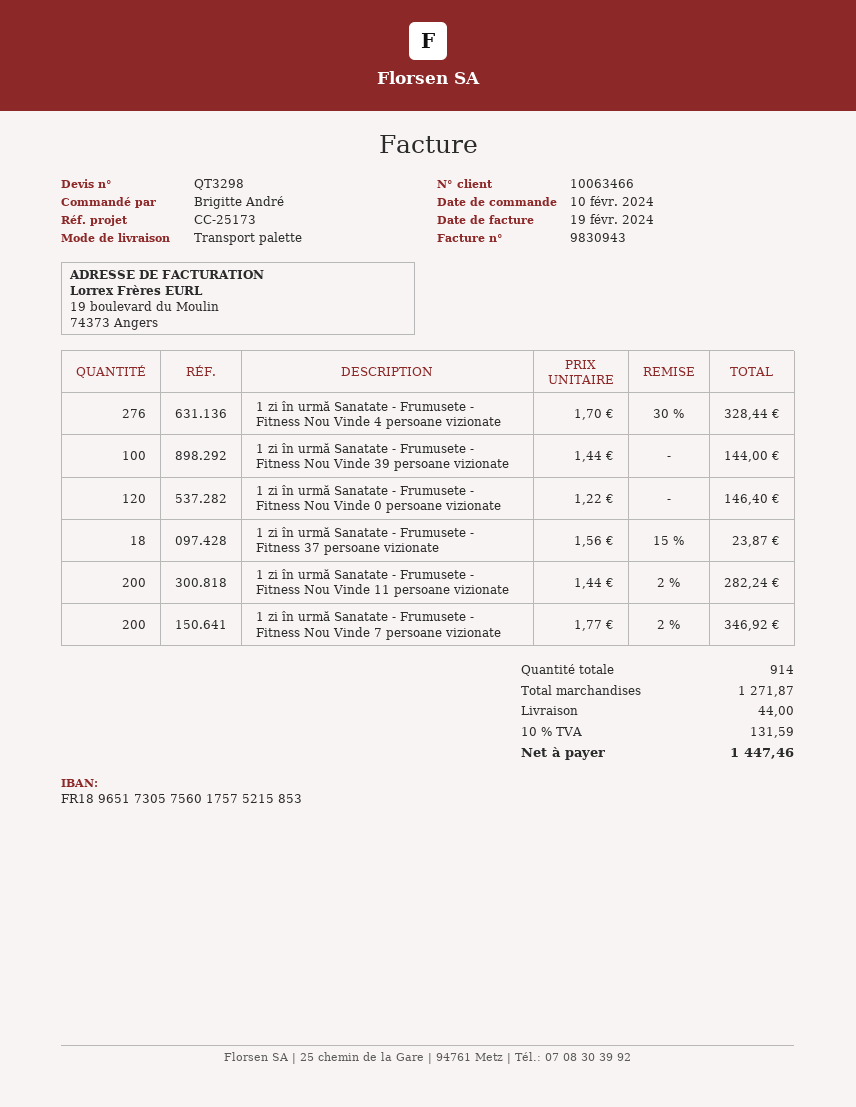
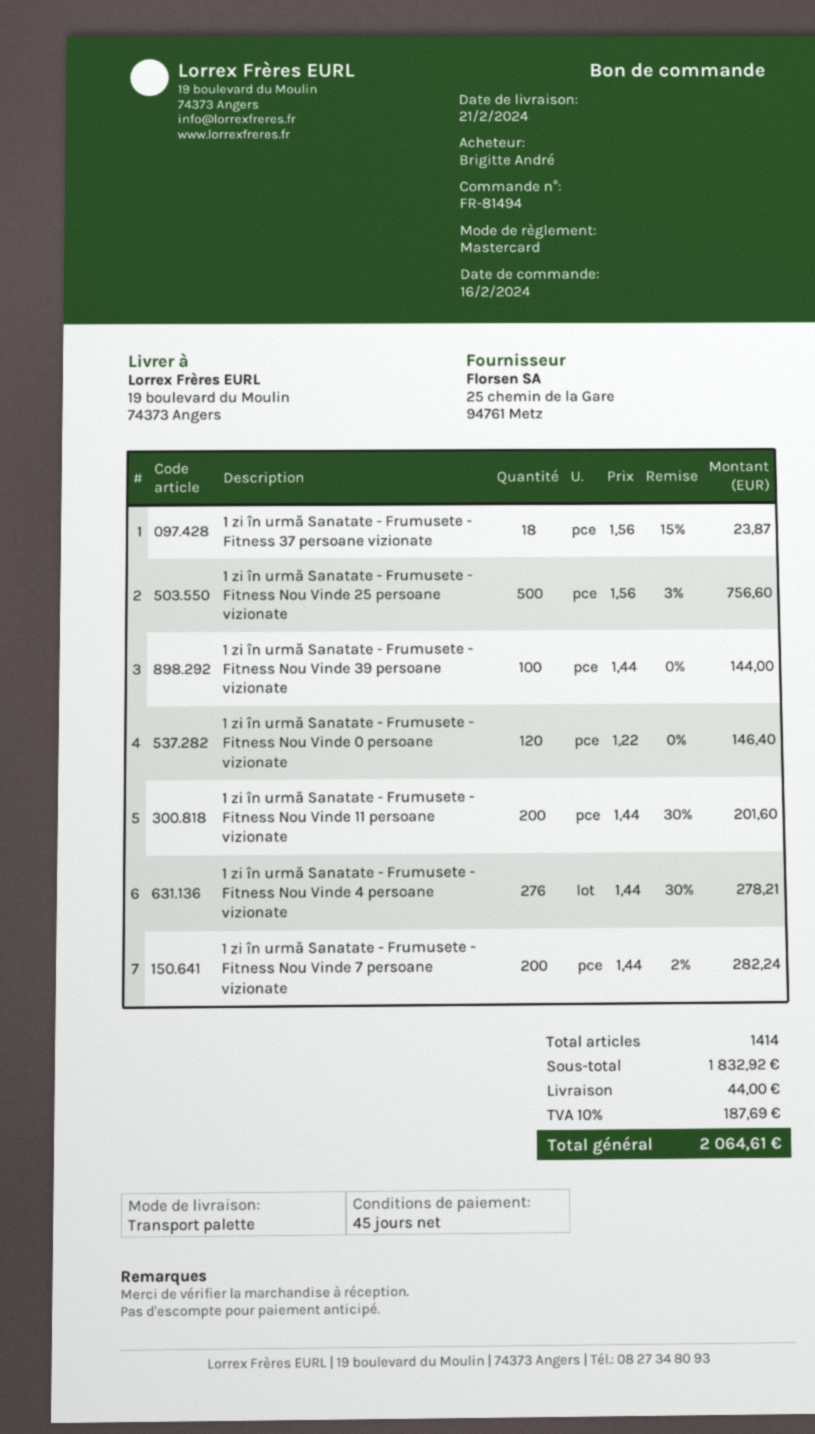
order date: 2024-02-10 -> 2024-02-16
1 zi în urmă Sanatate - Frumusete - Fitness Nou Vinde 4 persoane vizionate: 276 x 1.70 - 30% = 328.44 -> 276 x 1.44 - 30% = 278.21
1 zi în urmă Sanatate - Frumusete - Fitness Nou Vinde 11 persoane vizionate: 200 x 1.44 - 2% = 282.24 -> 200 x 1.44 - 30% = 201.60
1 zi în urmă Sanatate - Frumusete - Fitness Nou Vinde 7 persoane vizionate: 200 x 1.77 - 2% = 346.92 -> 200 x 1.44 - 2% = 282.24
1 zi în urmă Sanatate - Frumusete - Fitness Nou Vinde 25 persoane vizionate: none -> 500 x 1.56 - 3% = 756.60
total quantity: 914 -> 1414
subtotal: 1271.87 -> 1832.92
tax: 10% = 131.59 -> 10% = 187.69
total: 1447.46 -> 2064.61

